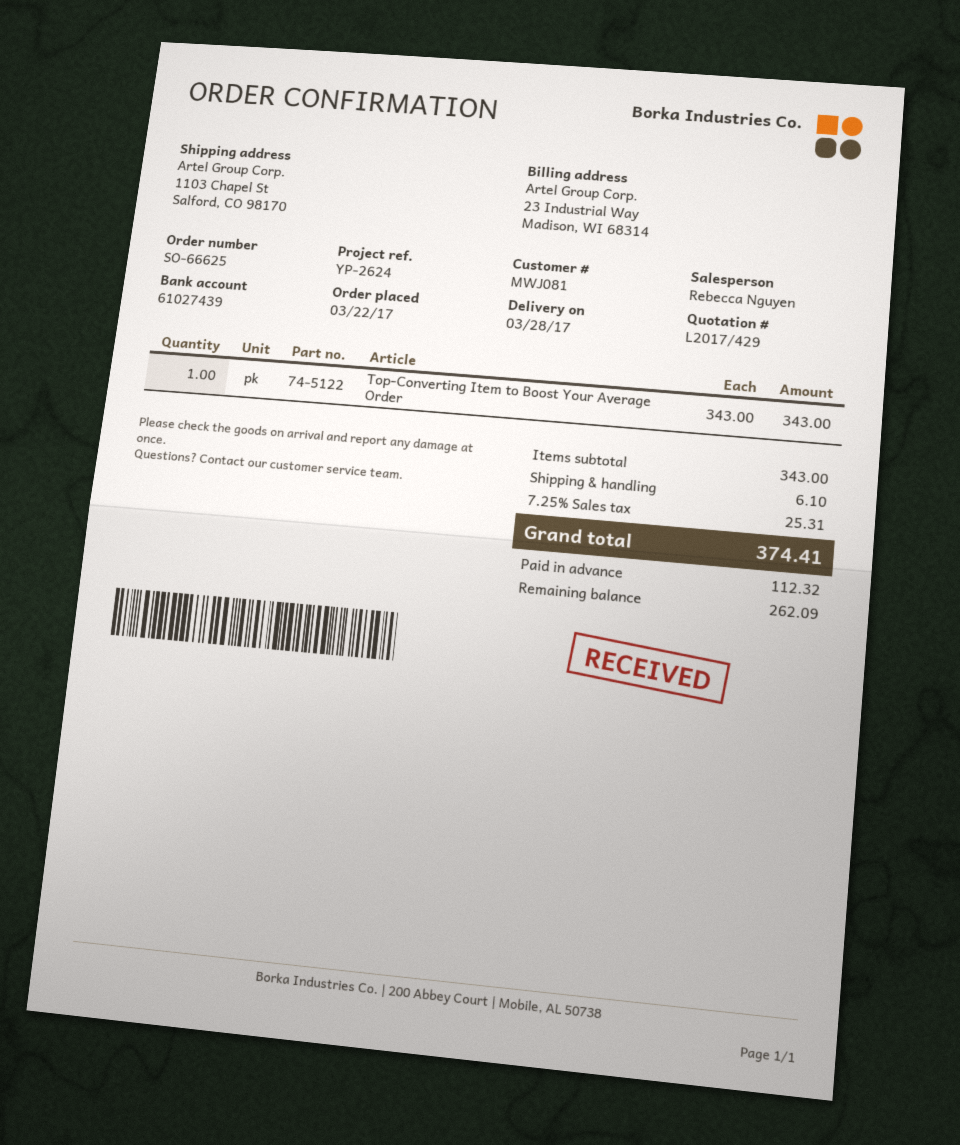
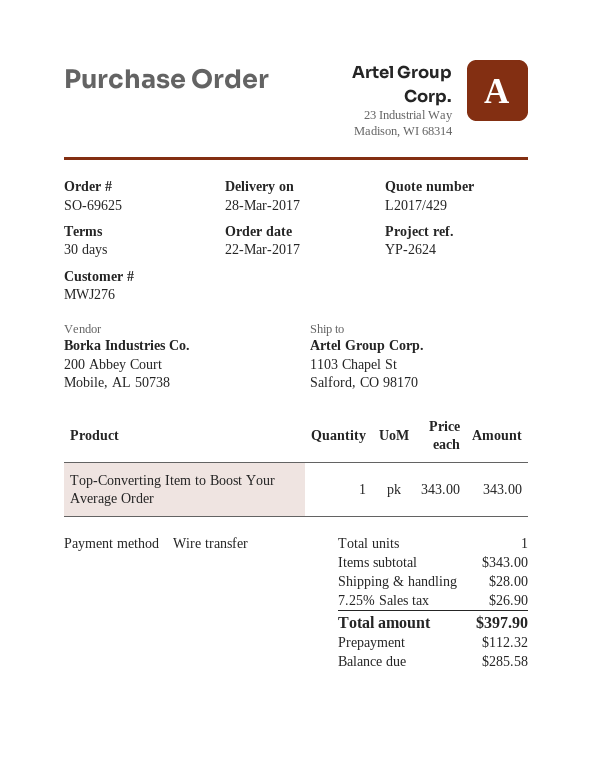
order number: SO-66625 -> SO-69625
customer number: MWJ081 -> MWJ276
shipping: 6.10 -> 28.00
tax: 7.25% = 25.31 -> 7.25% = 26.90
total: 374.41 -> 397.90
balance: 262.09 -> 285.58

